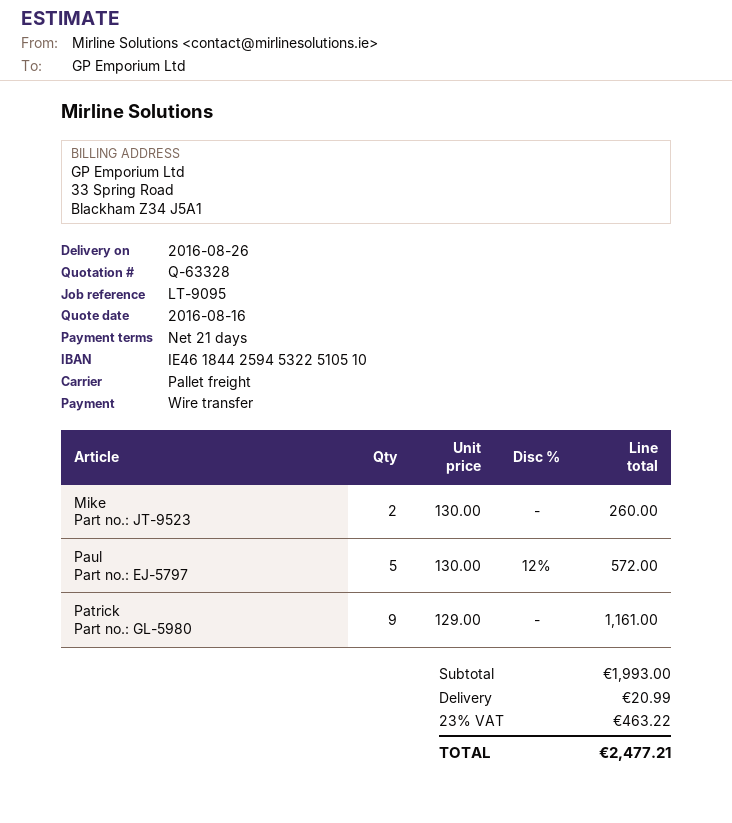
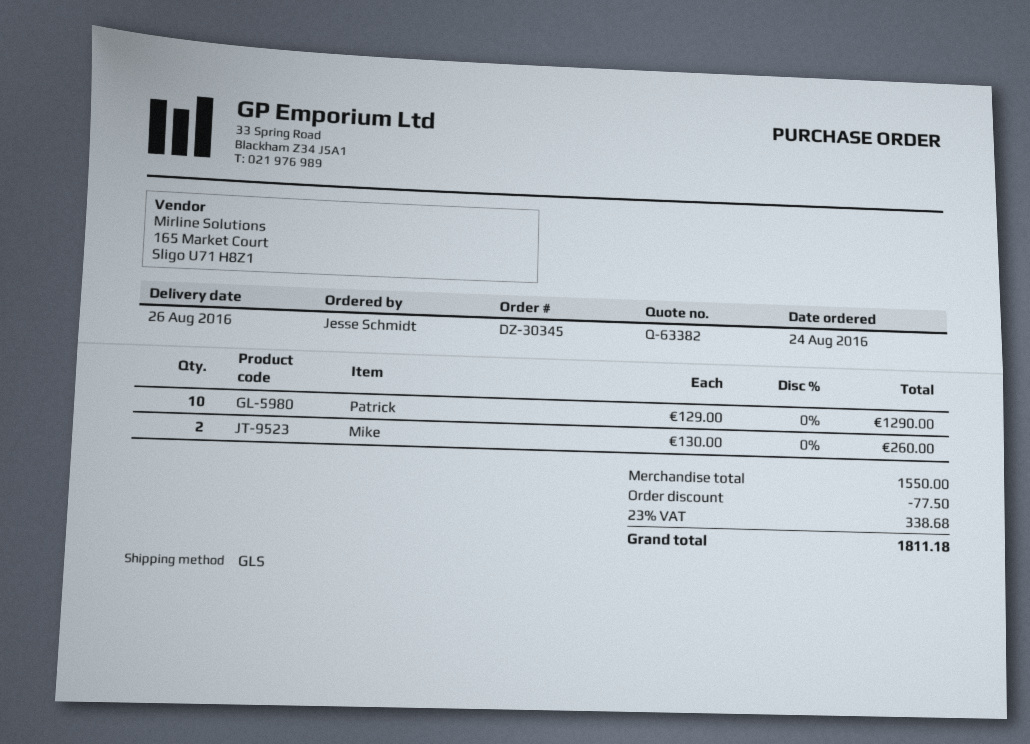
quote number: Q-63328 -> Q-63382
shipping method: pallet freight -> GLS
Paul: 5 x 130.00 - 12% = 572.00 -> none
Patrick: 9 x 129.00 = 1161.00 -> 10 x 129.00 = 1290.00
subtotal: 1993.00 -> 1550.00
discount: none -> 77.50
shipping: 20.99 -> none
tax: 23% = 463.22 -> 23% = 338.68
total: 2477.21 -> 1811.18

